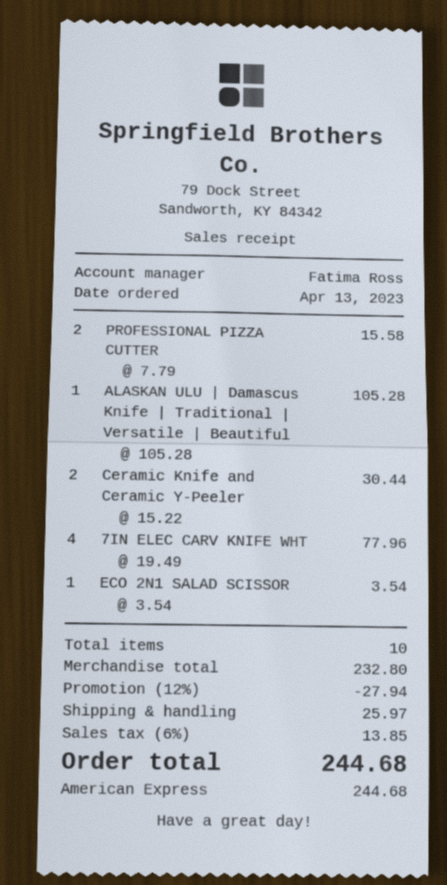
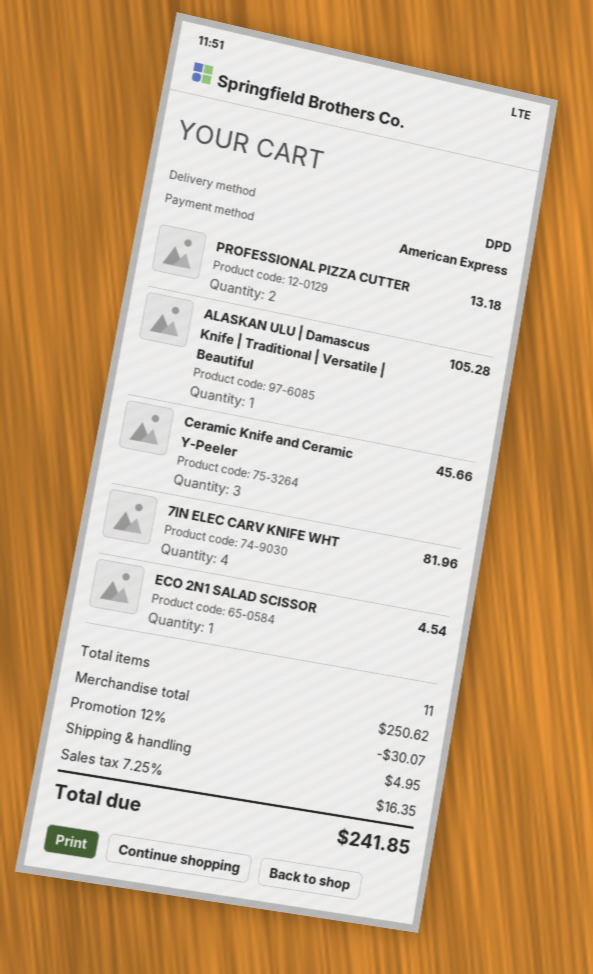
PROFESSIONAL PIZZA CUTTER: 2 for 15.58 -> 2 for 13.18
Ceramic Knife and Ceramic Y-Peeler: 2 for 30.44 -> 3 for 45.66
7IN ELEC CARV KNIFE WHT: 4 for 77.96 -> 4 for 81.96
ECO 2N1 SALAD SCISSOR: 1 for 3.54 -> 1 for 4.54
total quantity: 10 -> 11
subtotal: 232.80 -> 250.62
discount: 12% = 27.94 -> 12% = 30.07
shipping: 25.97 -> 4.95
tax: 6% = 13.85 -> 7.25% = 16.35
total: 244.68 -> 241.85

